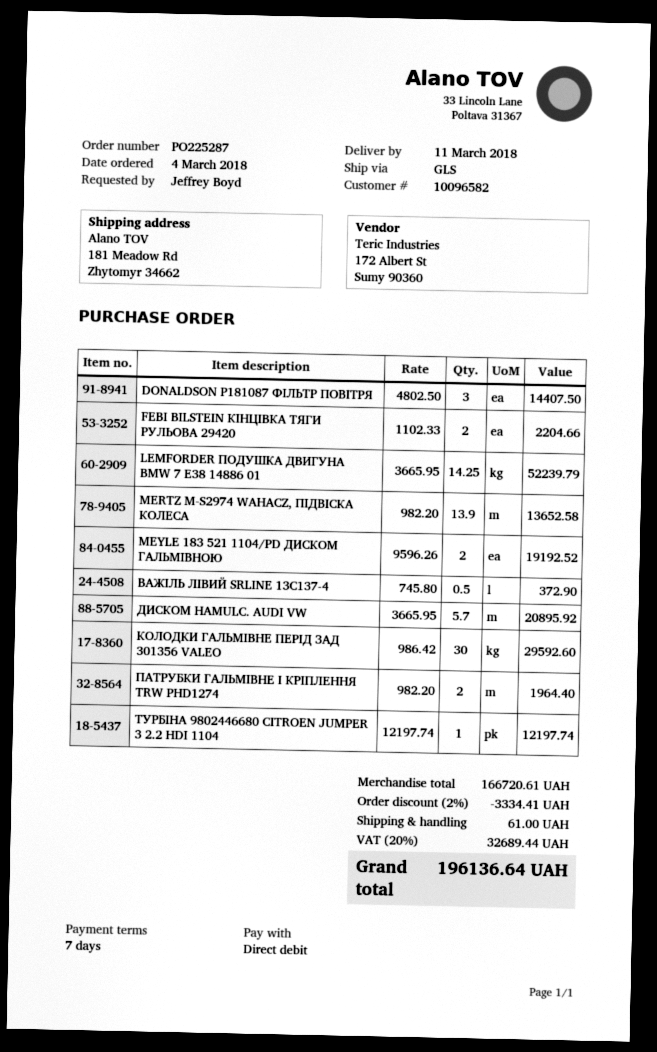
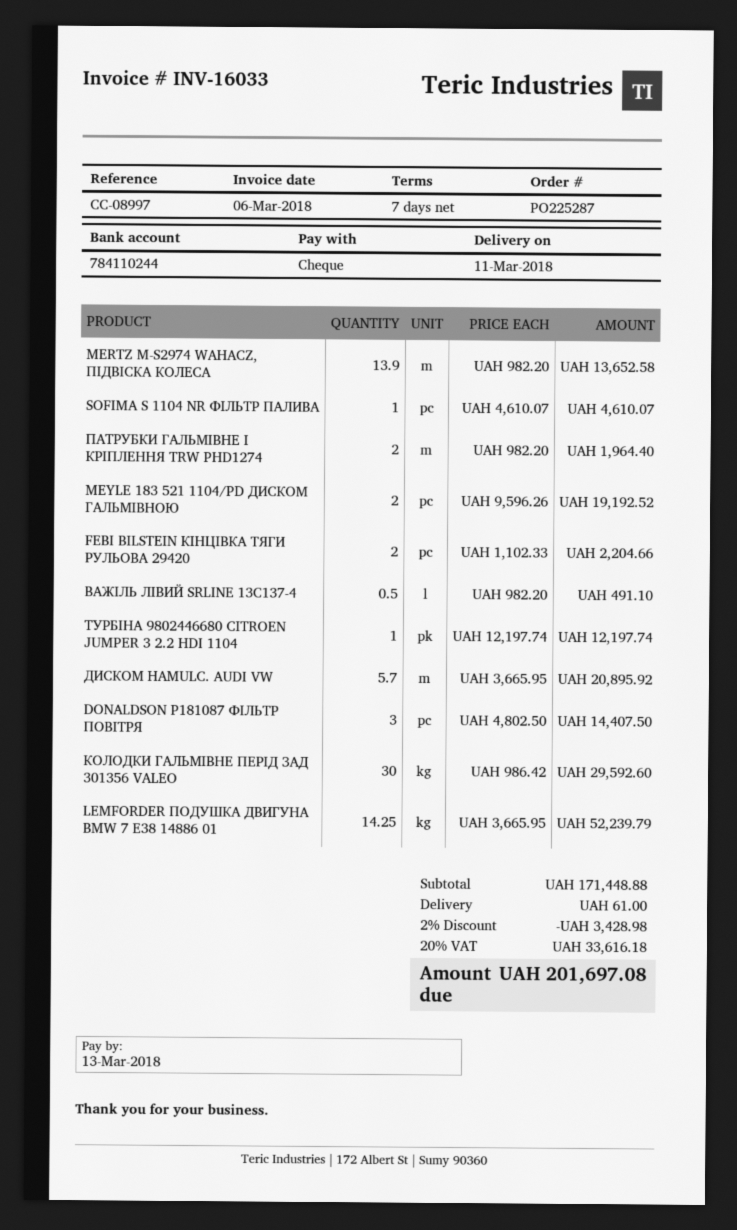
payment method: direct debit -> cheque
ВАЖІЛЬ ЛІВИЙ SRLINE 13C137-4: 0.5 x 745.80 = 372.90 -> 0.5 x 982.20 = 491.10
SOFIMA S 1104 NR ФІЛЬТР ПАЛИВА: none -> 1 x 4610.07 = 4610.07
subtotal: 166720.61 -> 171448.88
discount: 2% = 3334.41 -> 2% = 3428.98
tax: 20% = 32689.44 -> 20% = 33616.18
total: 196136.64 -> 201697.08

